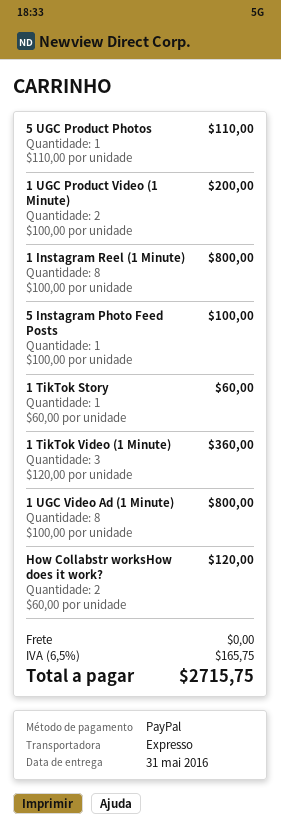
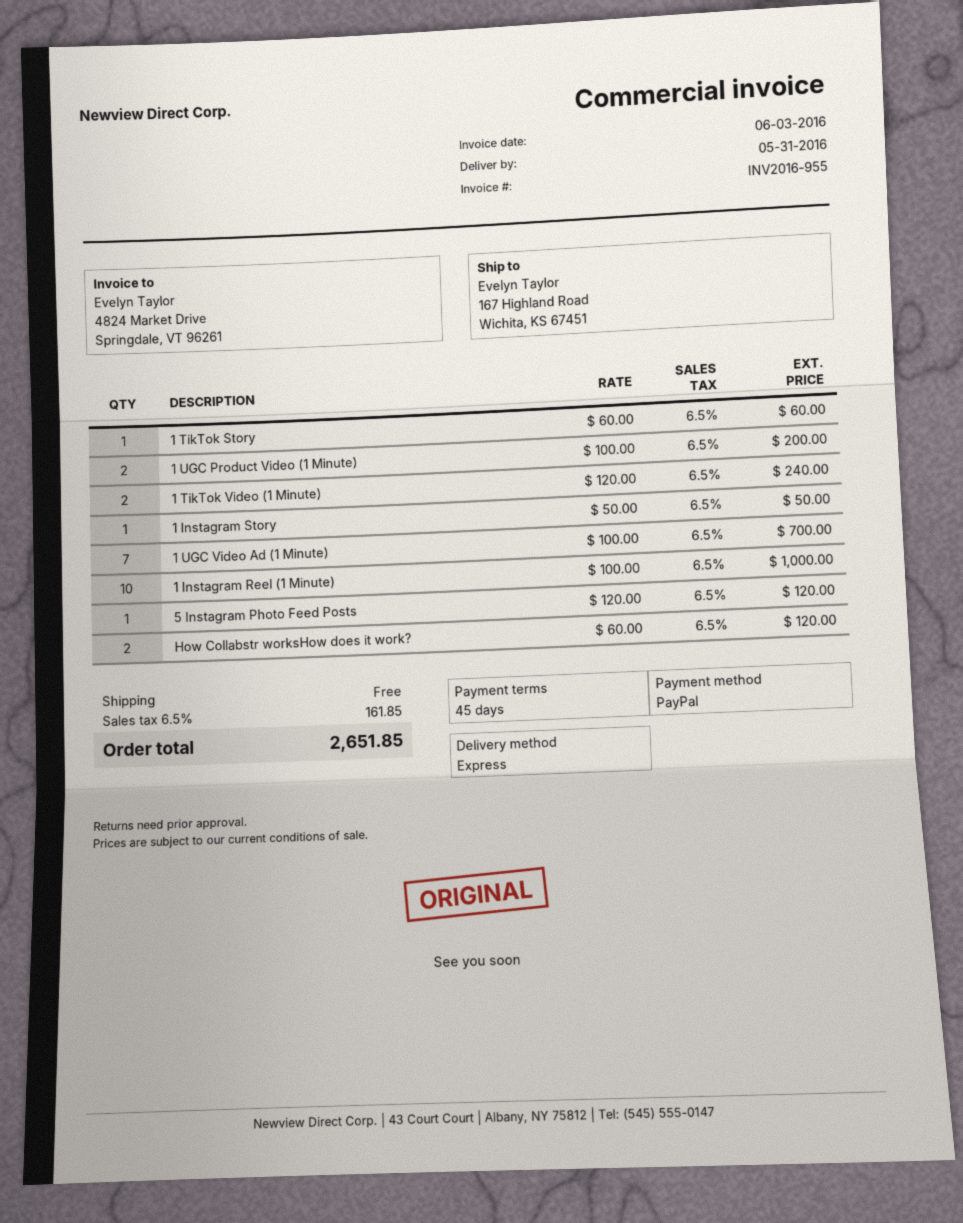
5 UGC Product Photos: 1 x 110.00 = 110.00 -> none
1 Instagram Reel (1 Minute): 8 x 100.00 = 800.00 -> 10 x 100.00 = 1000.00
5 Instagram Photo Feed Posts: 1 x 100.00 = 100.00 -> 1 x 120.00 = 120.00
1 TikTok Video (1 Minute): 3 x 120.00 = 360.00 -> 2 x 120.00 = 240.00
1 UGC Video Ad (1 Minute): 8 x 100.00 = 800.00 -> 7 x 100.00 = 700.00
1 Instagram Story: none -> 1 x 50.00 = 50.00
tax: 6.5% = 165.75 -> 6.5% = 161.85
total: 2715.75 -> 2651.85

